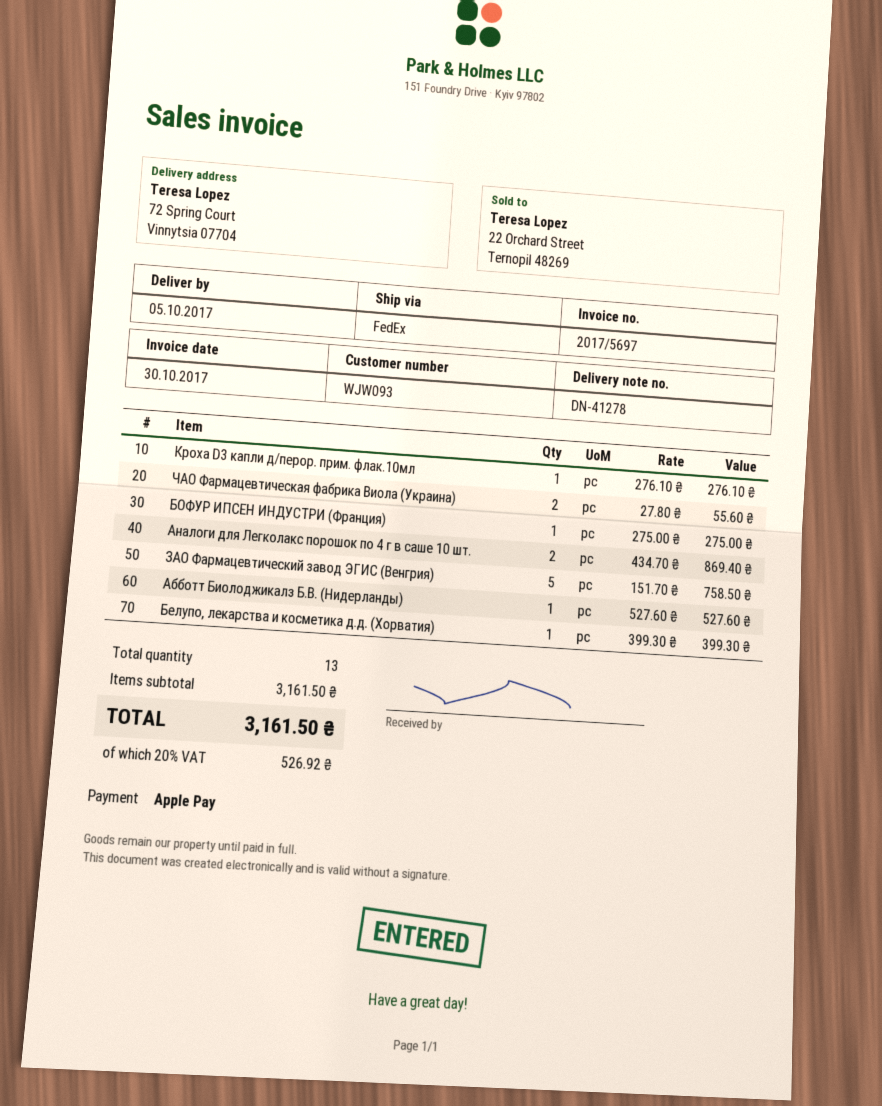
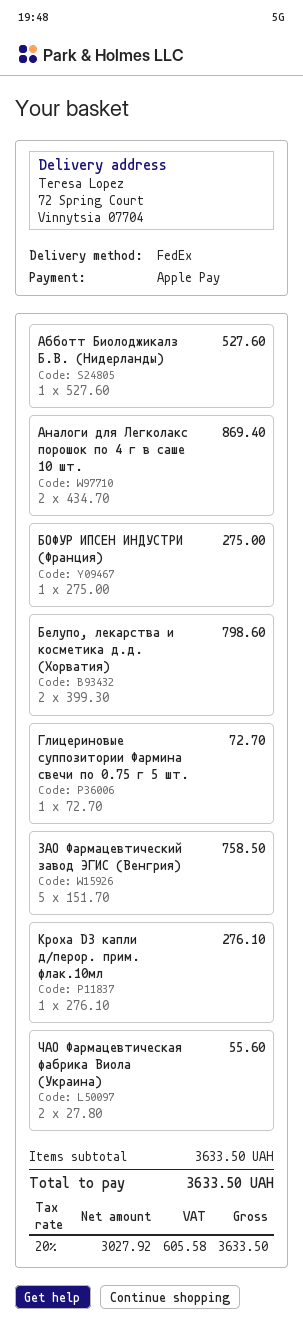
Белупо, лекарства и косметика д.д. (Хорватия): 1 x 399.30 = 399.30 -> 2 x 399.30 = 798.60
Глицериновые суппозитории Фармина свечи по 0.75 г 5 шт.: none -> 1 x 72.70 = 72.70
subtotal: 3161.50 -> 3633.50
tax: 20% = 526.92 -> 20% = 605.58
total: 3161.50 -> 3633.50

